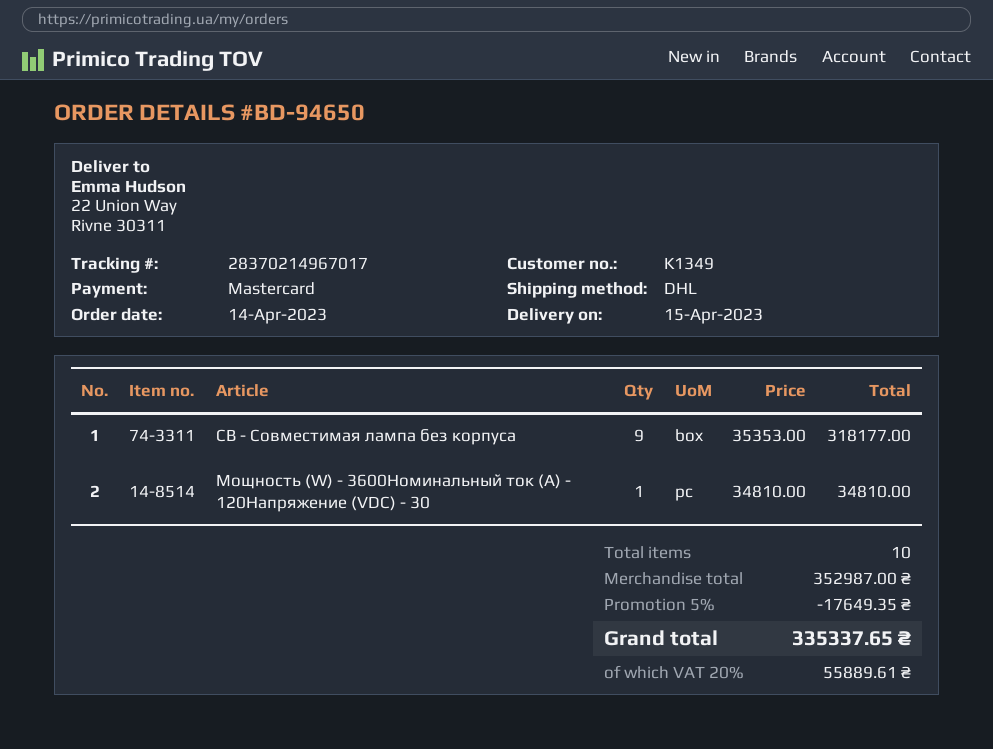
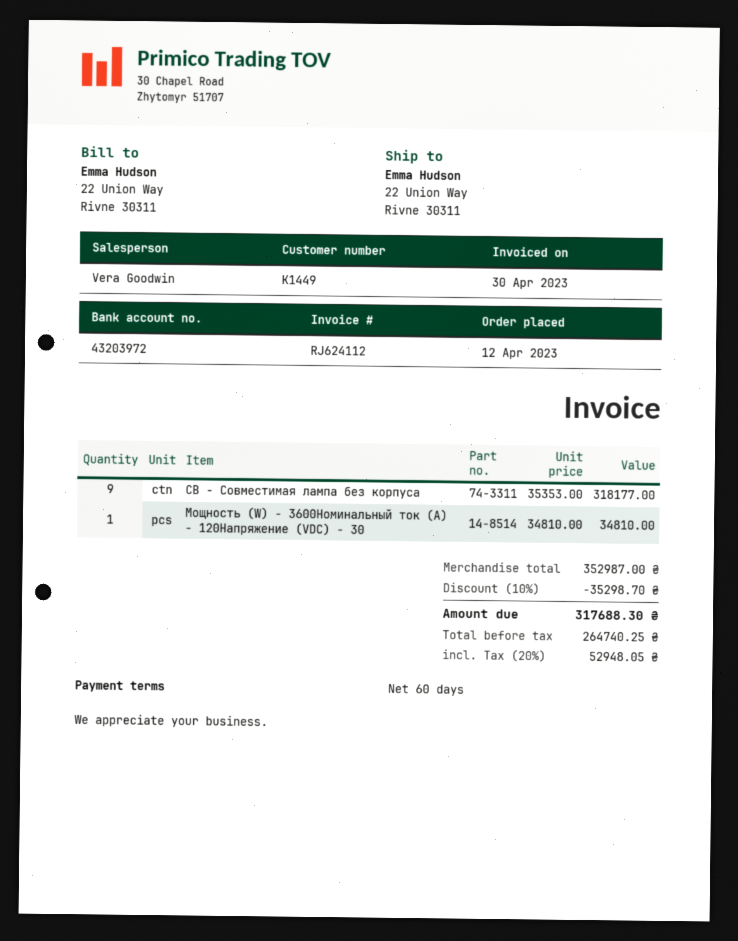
order date: 2023-04-14 -> 2023-04-12
customer number: K1349 -> K1449
discount: 5% = 17649.35 -> 10% = 35298.70
tax: 20% = 55889.61 -> 20% = 52948.05
total: 335337.65 -> 317688.30

